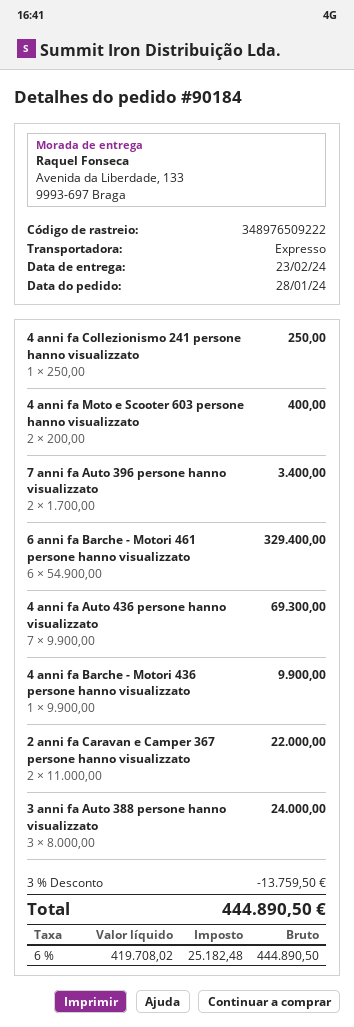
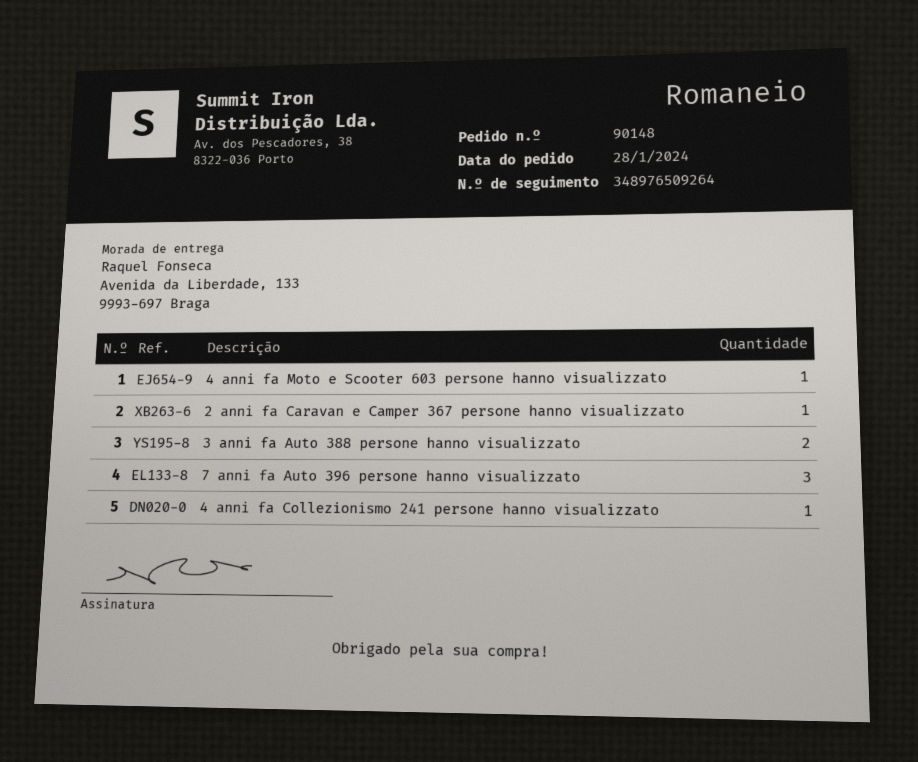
order number: 90184 -> 90148
tracking number: 348976509222 -> 348976509264
4 anni fa Moto e Scooter 603 persone hanno visualizzato: 2 -> 1
7 anni fa Auto 396 persone hanno visualizzato: 2 -> 3
6 anni fa Barche - Motori 461 persone hanno visualizzato: 6 -> none
4 anni fa Auto 436 persone hanno visualizzato: 7 -> none
4 anni fa Barche - Motori 436 persone hanno visualizzato: 1 -> none
2 anni fa Caravan e Camper 367 persone hanno visualizzato: 2 -> 1
3 anni fa Auto 388 persone hanno visualizzato: 3 -> 2

